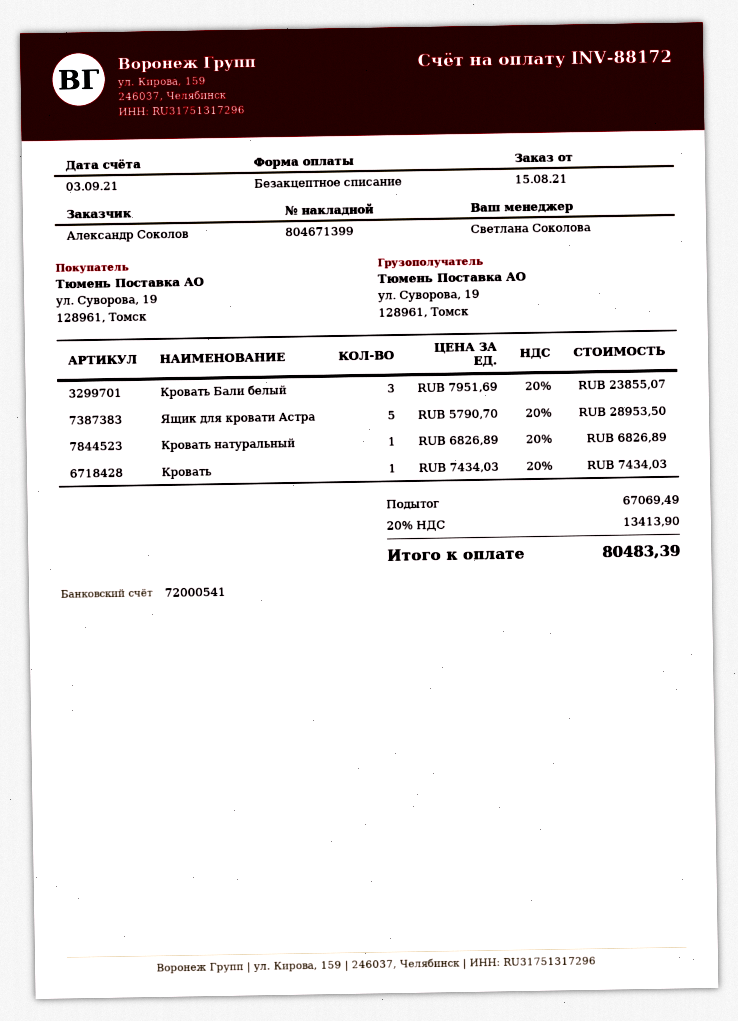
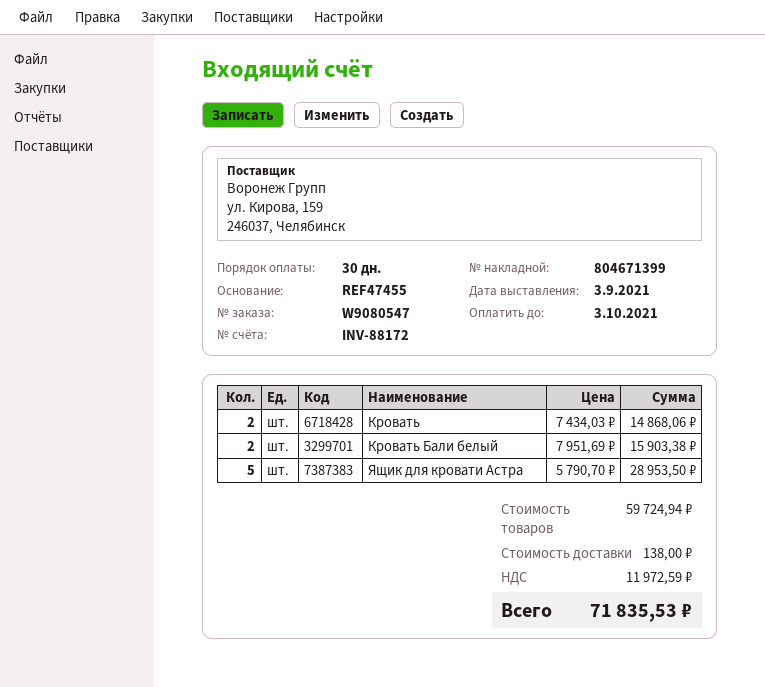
Кровать Бали белый: 3 x 7951.69 = 23855.07 -> 2 x 7951.69 = 15903.38
Кровать натуральный: 1 x 6826.89 = 6826.89 -> none
Кровать: 1 x 7434.03 = 7434.03 -> 2 x 7434.03 = 14868.06
subtotal: 67069.49 -> 59724.94
shipping: none -> 138.00
tax: 13413.90 -> 11972.59
total: 80483.39 -> 71835.53

